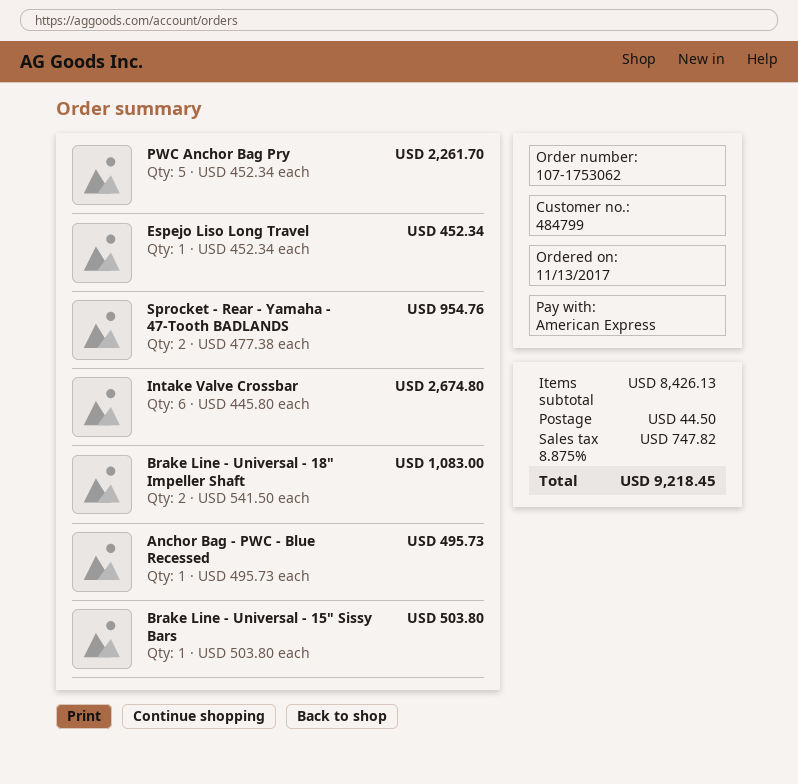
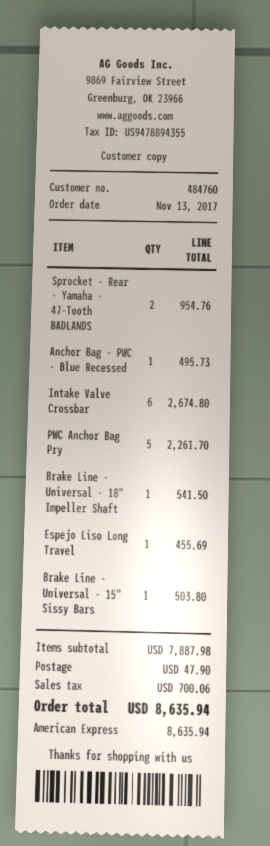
customer number: 484799 -> 484760
Espejo Liso Long Travel: 1 for 452.34 -> 1 for 455.69
Brake Line - Universal - 18" Impeller Shaft: 2 for 1083.00 -> 1 for 541.50
subtotal: 8426.13 -> 7887.98
shipping: 44.50 -> 47.90
tax: 747.82 -> 700.06
total: 9218.45 -> 8635.94

